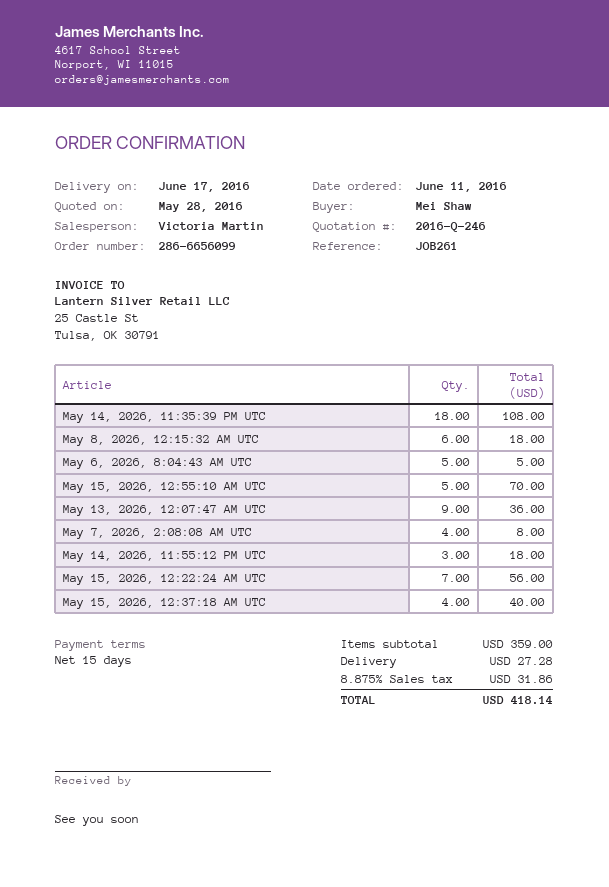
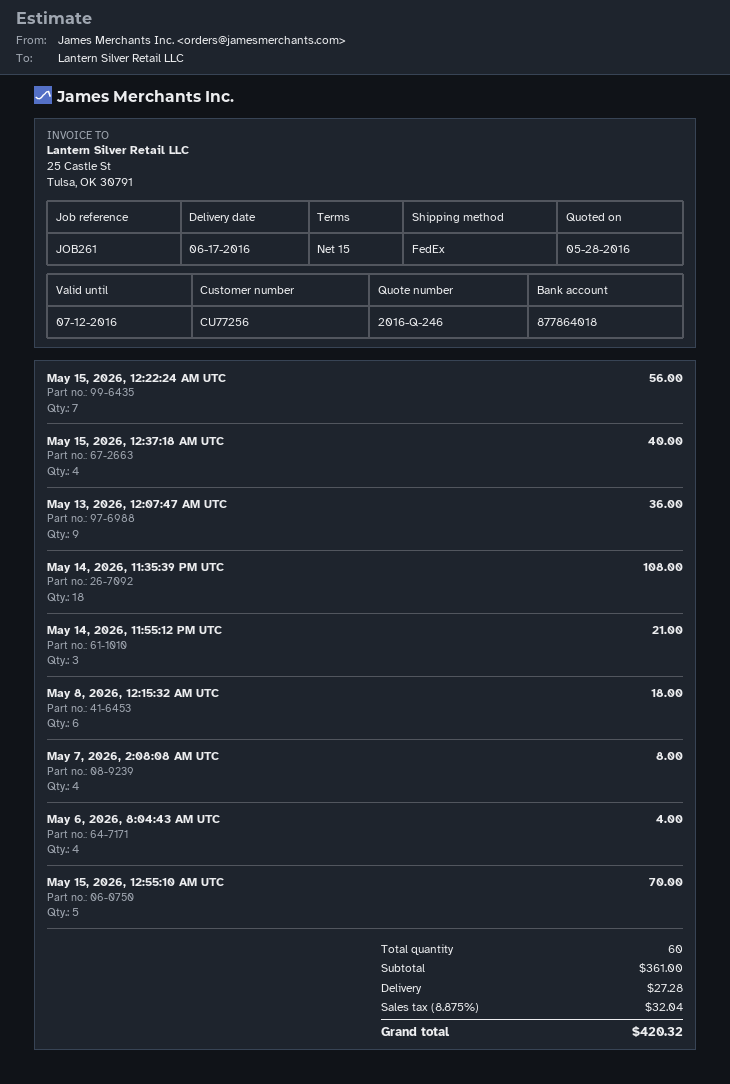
May 6, 2026, 8:04:43 AM UTC: 5 for 5.00 -> 4 for 4.00
May 14, 2026, 11:55:12 PM UTC: 3 for 18.00 -> 3 for 21.00
subtotal: 359.00 -> 361.00
tax: 8.875% = 31.86 -> 8.875% = 32.04
total: 418.14 -> 420.32

